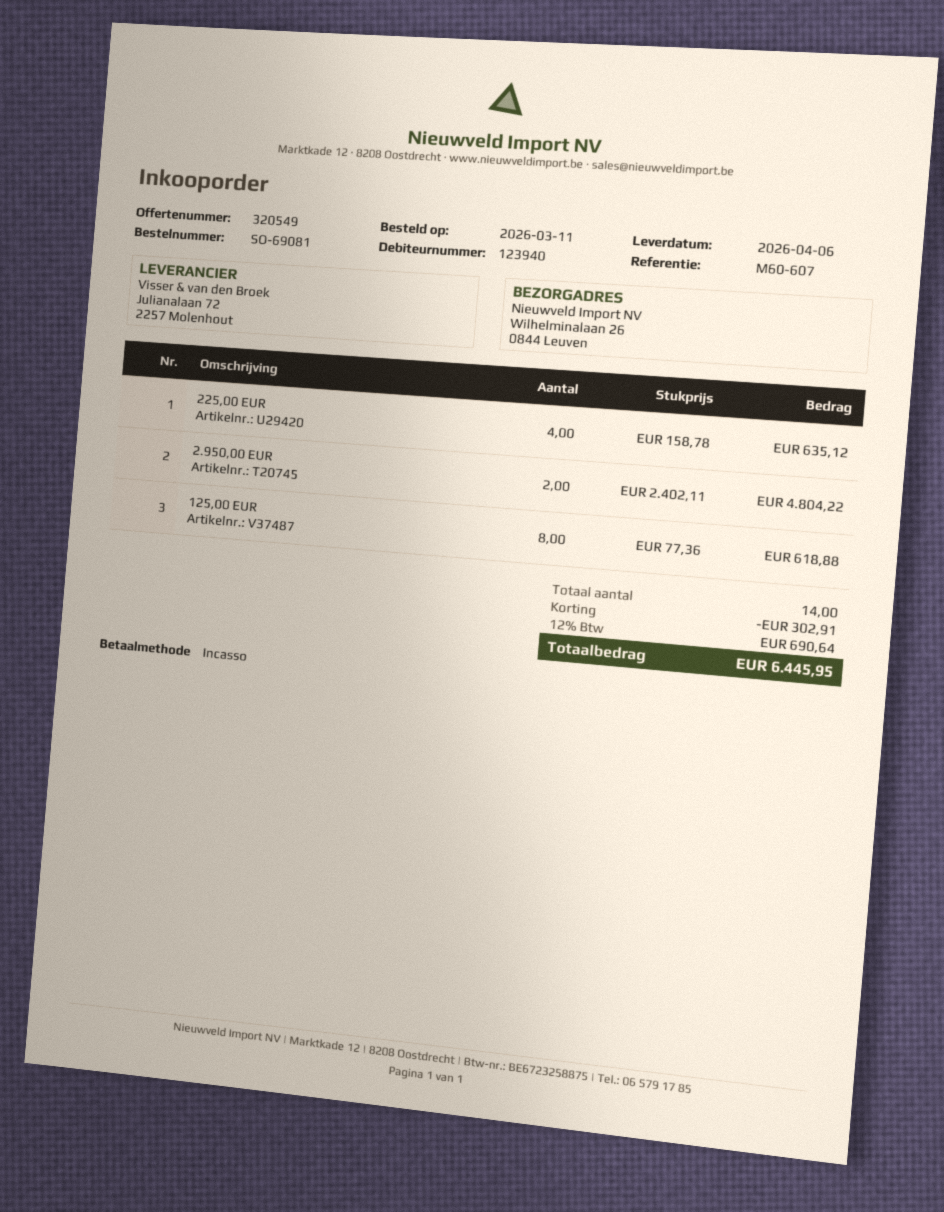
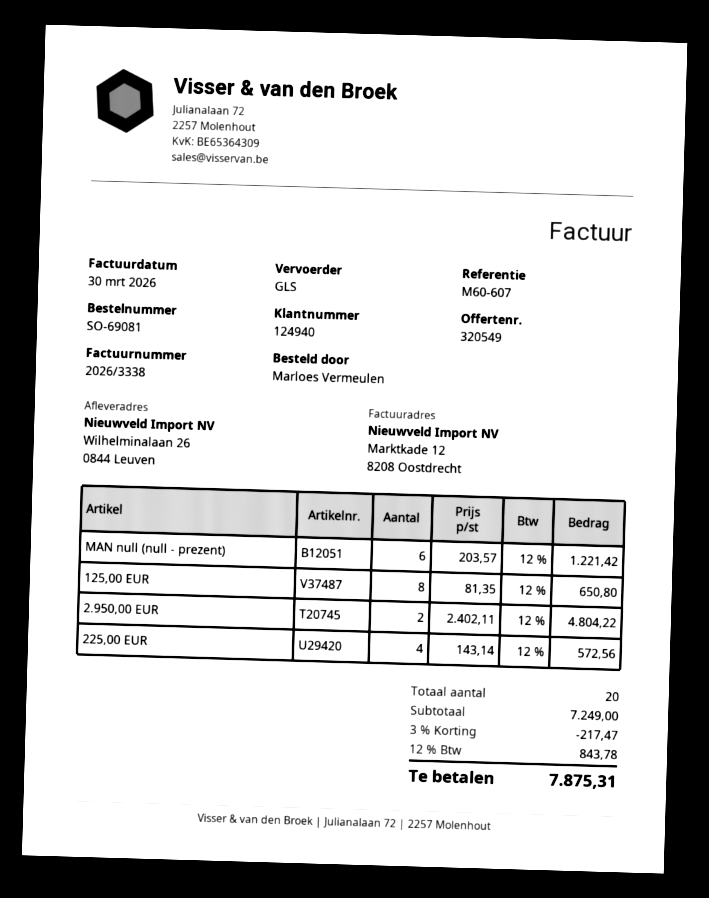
customer number: 123940 -> 124940
225,00 EUR: 4 x 158.78 = 635.12 -> 4 x 143.14 = 572.56
125,00 EUR: 8 x 77.36 = 618.88 -> 8 x 81.35 = 650.80
MAN null (null - prezent): none -> 6 x 203.57 = 1221.42
total quantity: 14 -> 20
discount: 302.91 -> 217.47
tax: 12% = 690.64 -> 12% = 843.78
total: 6445.95 -> 7875.31

